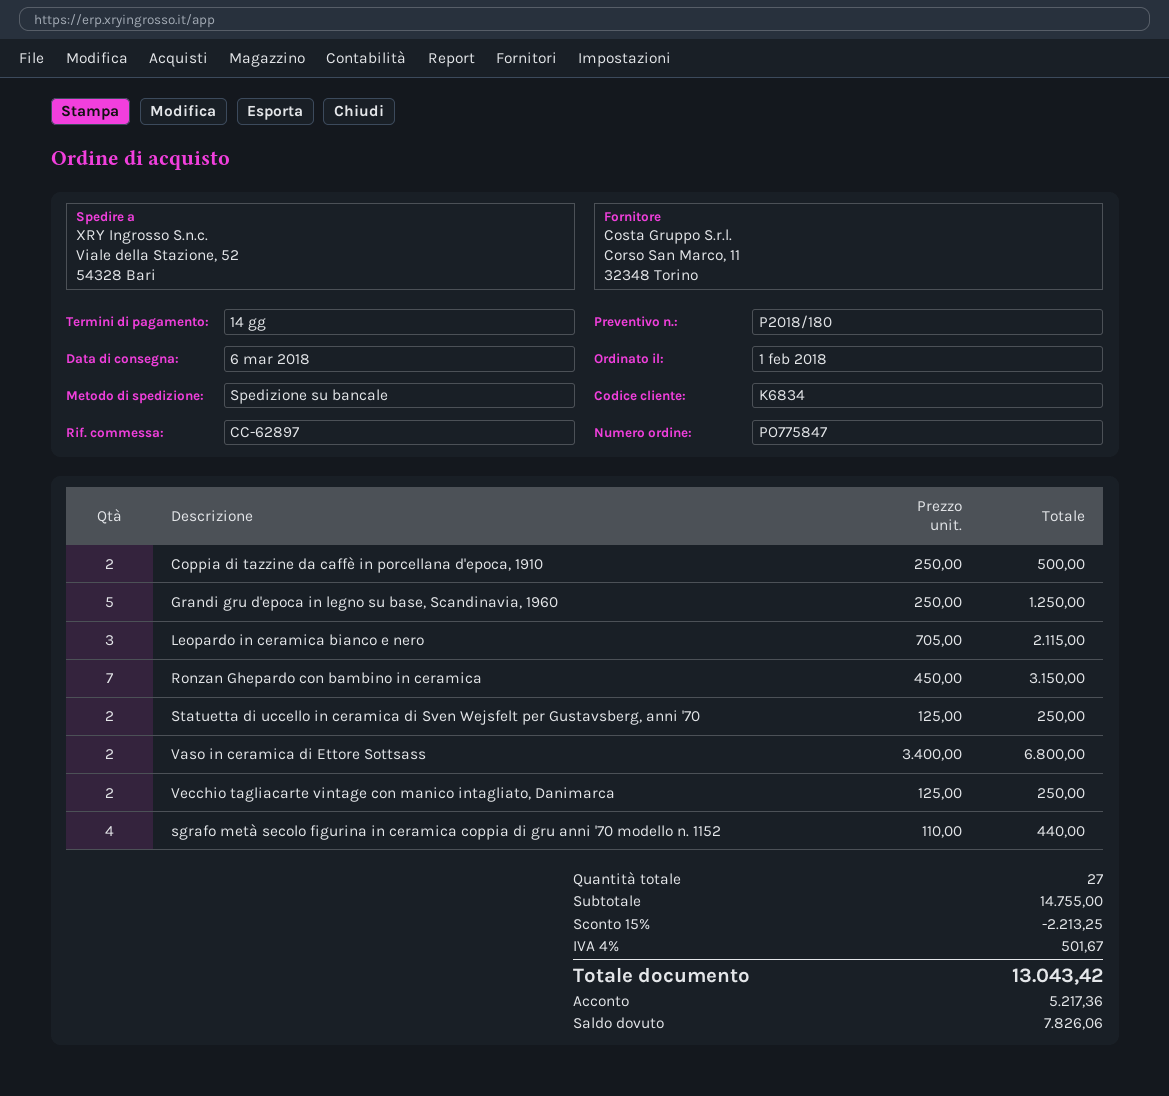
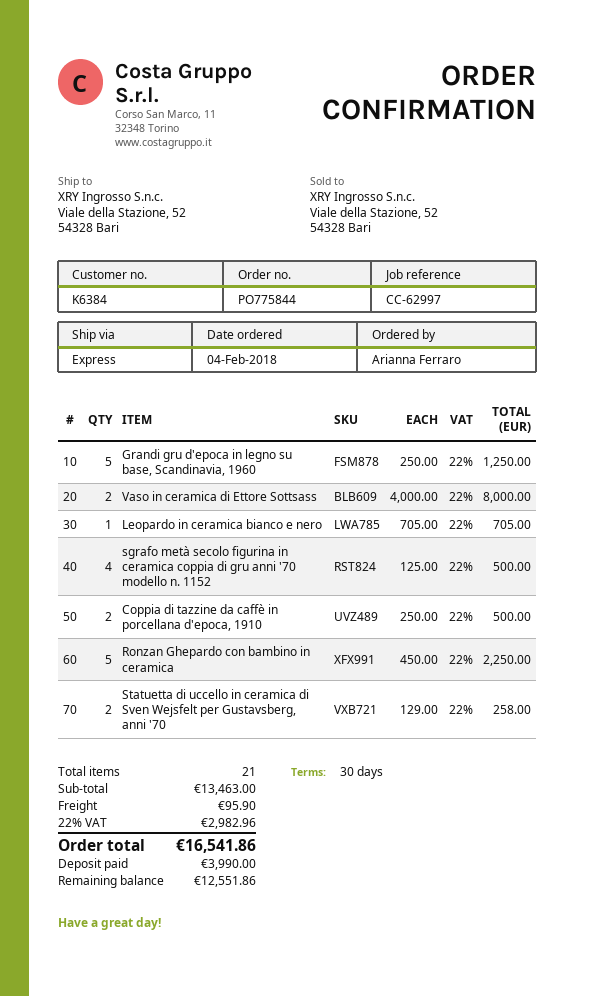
order number: PO775847 -> PO775844
order date: 2018-02-01 -> 2018-02-04
payment terms: 14 days -> 30 days
customer number: K6834 -> K6384
reference: CC-62897 -> CC-62997
shipping method: pallet freight -> express
Leopardo in ceramica bianco e nero: 3 x 705.00 = 2115.00 -> 1 x 705.00 = 705.00
Ronzan Ghepardo con bambino in ceramica: 7 x 450.00 = 3150.00 -> 5 x 450.00 = 2250.00
Statuetta di uccello in ceramica di Sven Wejsfelt per Gustavsberg, anni '70: 2 x 125.00 = 250.00 -> 2 x 129.00 = 258.00
Vaso in ceramica di Ettore Sottsass: 2 x 3400.00 = 6800.00 -> 2 x 4000.00 = 8000.00
Vecchio tagliacarte vintage con manico intagliato, Danimarca: 2 x 125.00 = 250.00 -> none
sgrafo metà secolo figurina in ceramica coppia di gru anni '70 modello n. 1152: 4 x 110.00 = 440.00 -> 4 x 125.00 = 500.00
total quantity: 27 -> 21
subtotal: 14755.00 -> 13463.00
discount: 15% = 2213.25 -> none
shipping: none -> 95.90
tax: 4% = 501.67 -> 22% = 2982.96
total: 13043.42 -> 16541.86
deposit: 5217.36 -> 3990.00
balance: 7826.06 -> 12551.86

